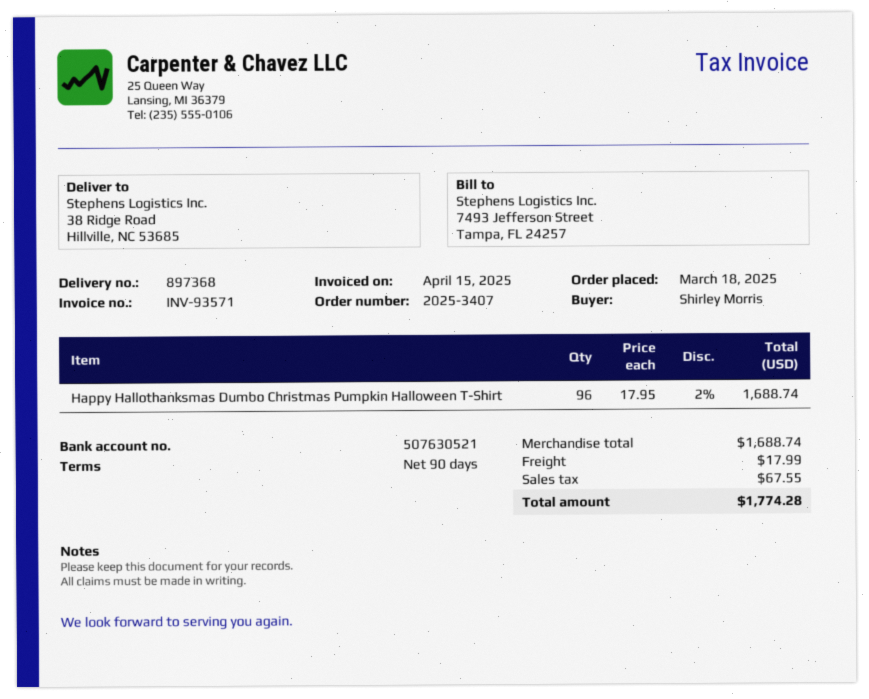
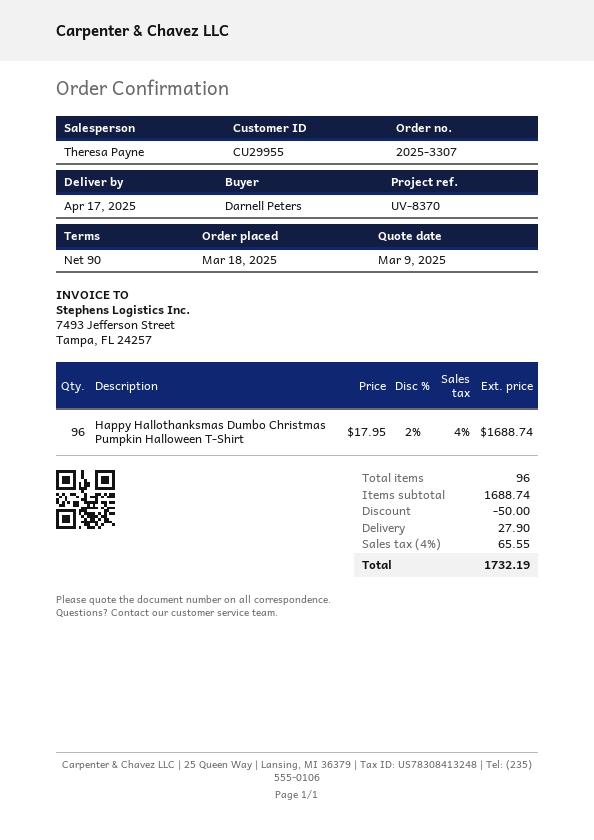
order number: 2025-3407 -> 2025-3307
ordered by: Shirley Morris -> Darnell Peters
discount: none -> 50.00
shipping: 17.99 -> 27.90
tax: 67.55 -> 65.55
total: 1774.28 -> 1732.19

